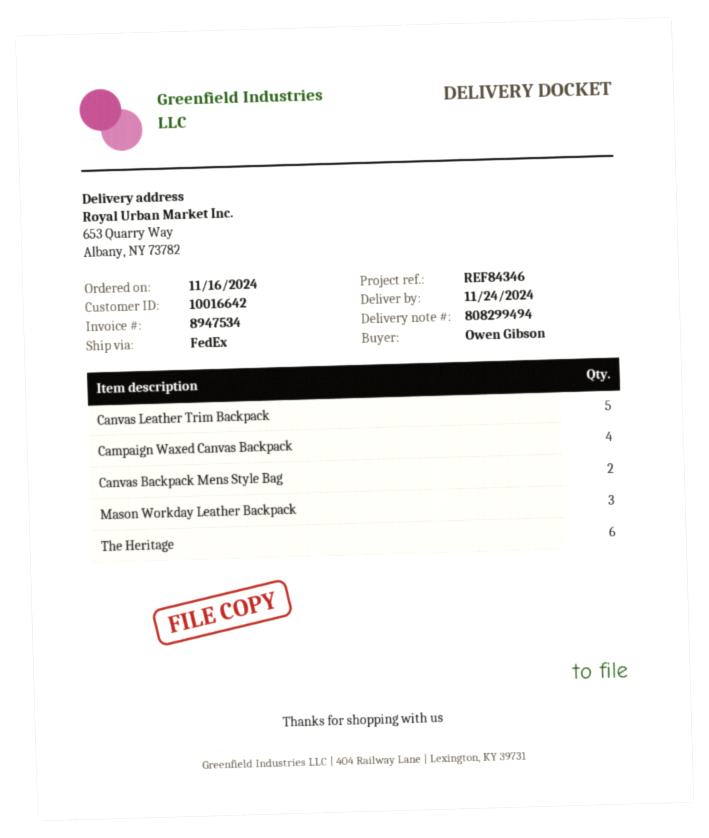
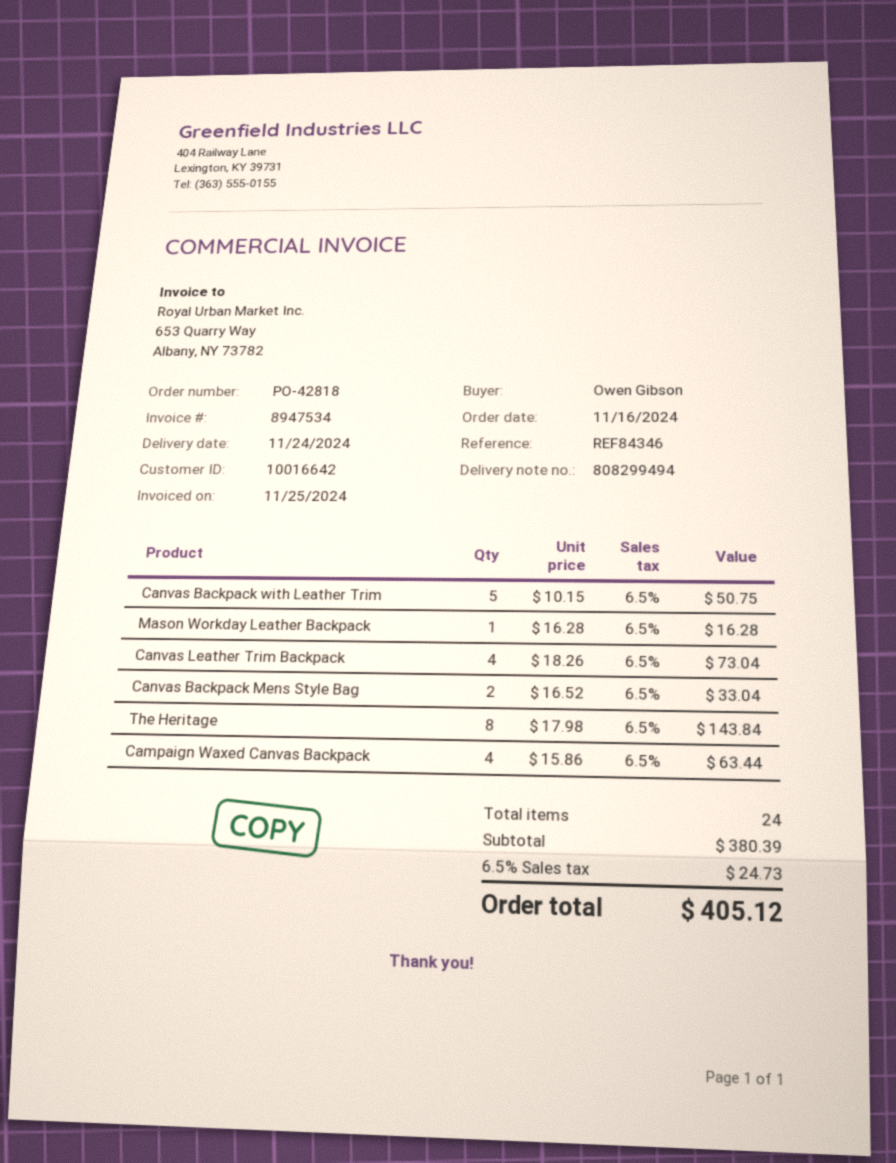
Canvas Leather Trim Backpack: 5 -> 4
Mason Workday Leather Backpack: 3 -> 1
The Heritage: 6 -> 8
Canvas Backpack with Leather Trim: none -> 5

